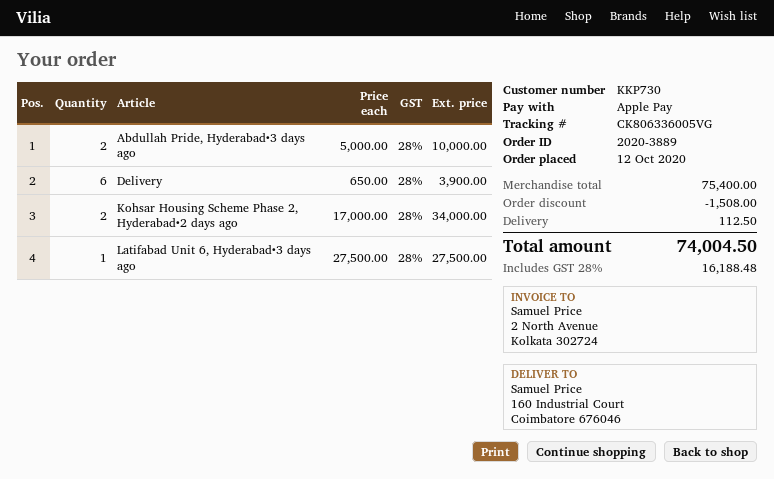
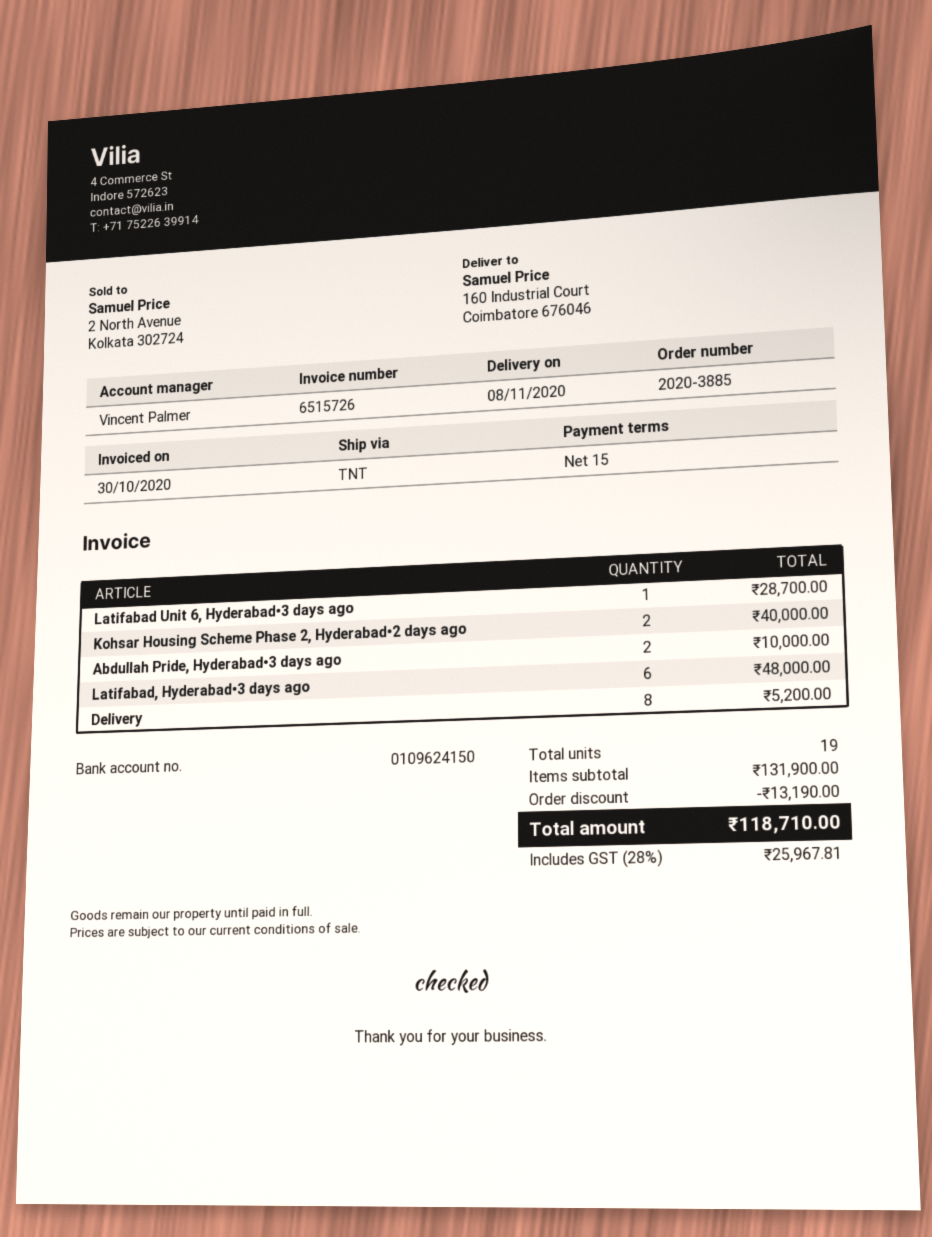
order number: 2020-3889 -> 2020-3885
Delivery: 6 for 3900.00 -> 8 for 5200.00
Kohsar Housing Scheme Phase 2, Hyderabad•2 days ago: 2 for 34000.00 -> 2 for 40000.00
Latifabad Unit 6, Hyderabad•3 days ago: 1 for 27500.00 -> 1 for 28700.00
Latifabad, Hyderabad•3 days ago: none -> 6 for 48000.00
subtotal: 75400.00 -> 131900.00
discount: 1508.00 -> 13190.00
shipping: 112.50 -> none
tax: 28% = 16188.48 -> 28% = 25967.81
total: 74004.50 -> 118710.00

